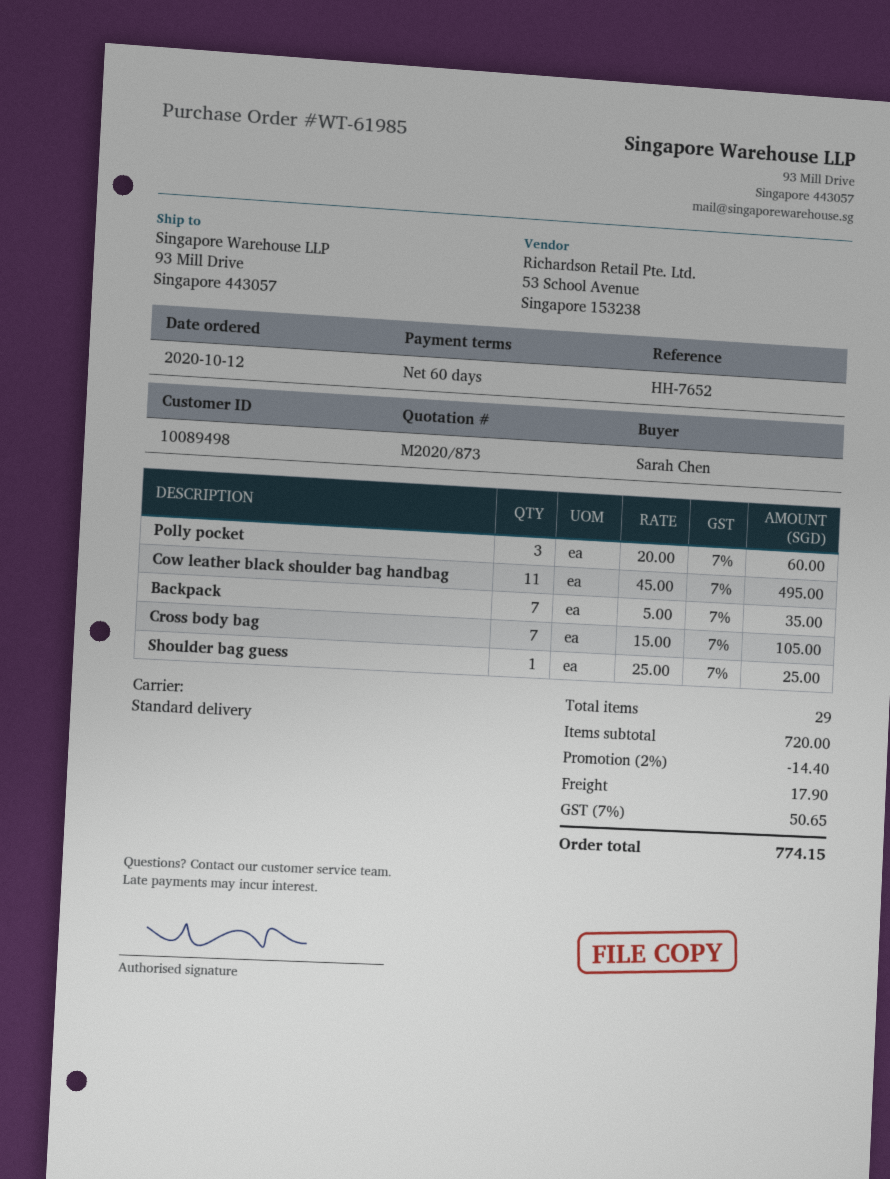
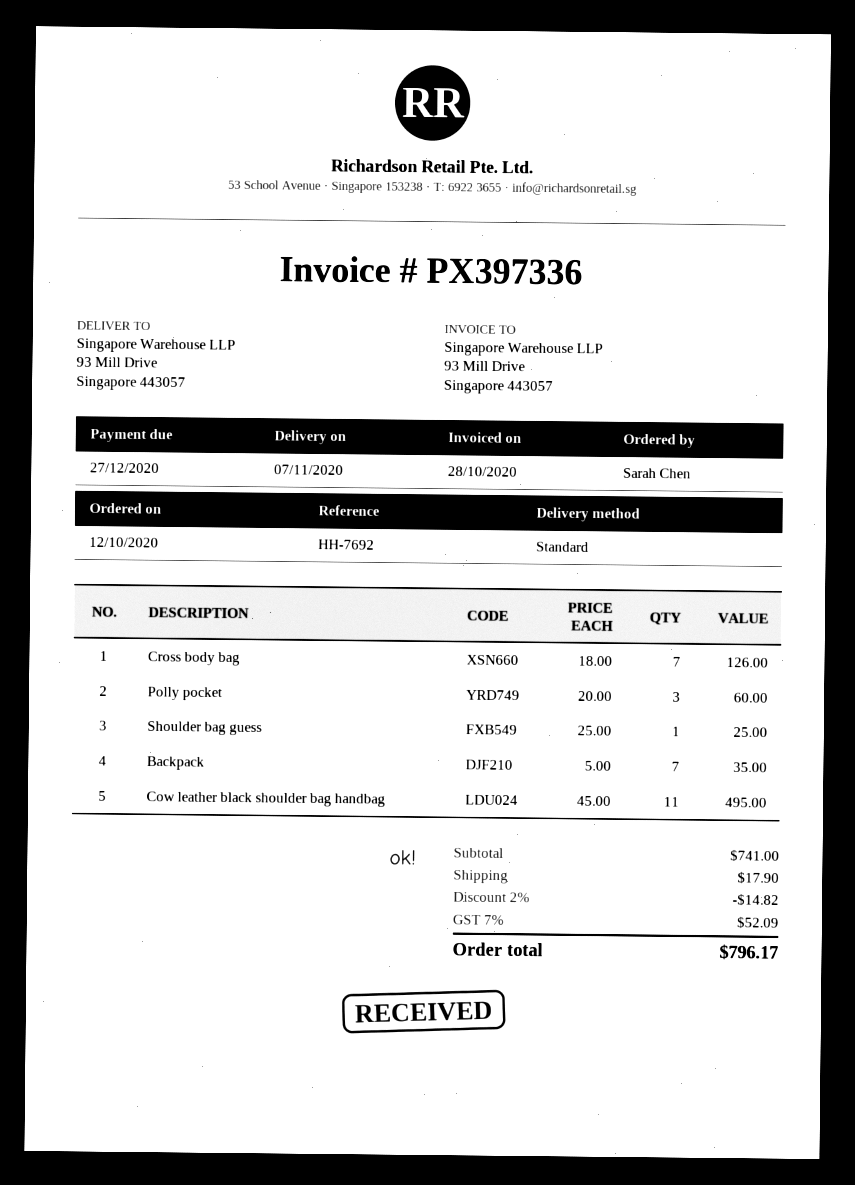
reference: HH-7652 -> HH-7692
Cross body bag: 7 x 15.00 = 105.00 -> 7 x 18.00 = 126.00
subtotal: 720.00 -> 741.00
discount: 2% = 14.40 -> 2% = 14.82
tax: 7% = 50.65 -> 7% = 52.09
total: 774.15 -> 796.17

